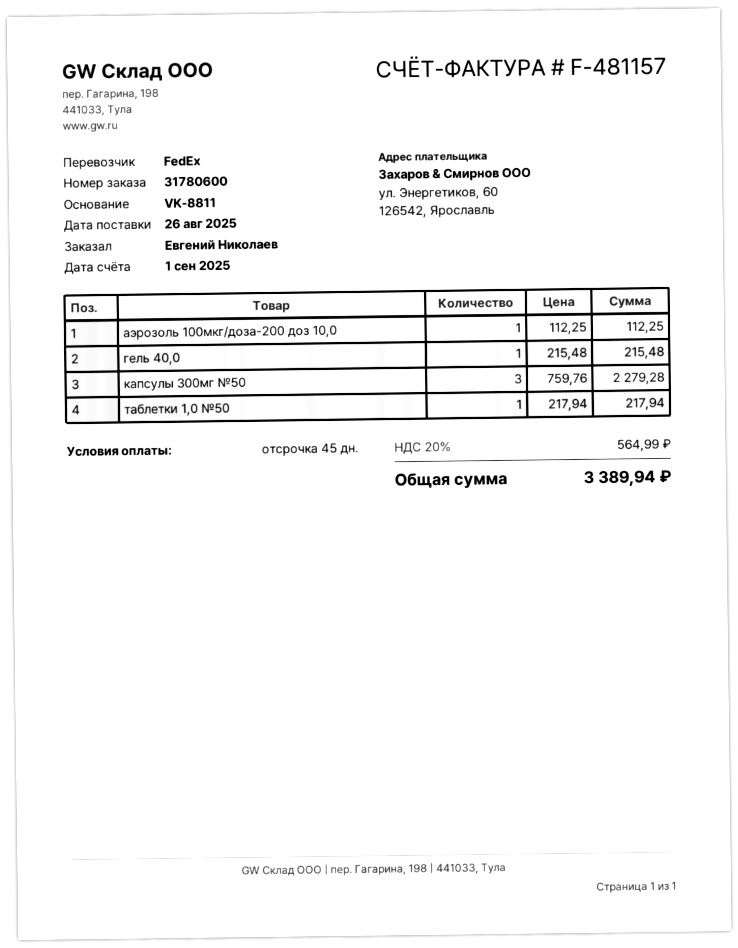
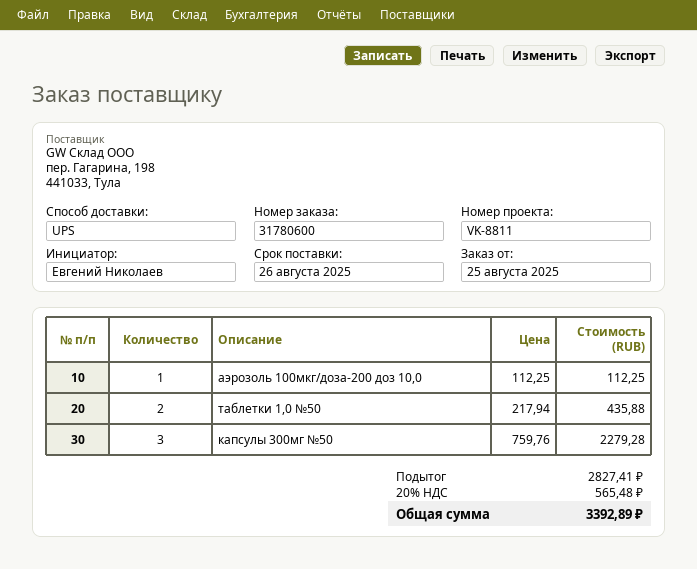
shipping method: FedEx -> UPS
гель 40,0: 1 x 215.48 = 215.48 -> none
таблетки 1,0 №50: 1 x 217.94 = 217.94 -> 2 x 217.94 = 435.88
tax: 20% = 564.99 -> 20% = 565.48
total: 3389.94 -> 3392.89

